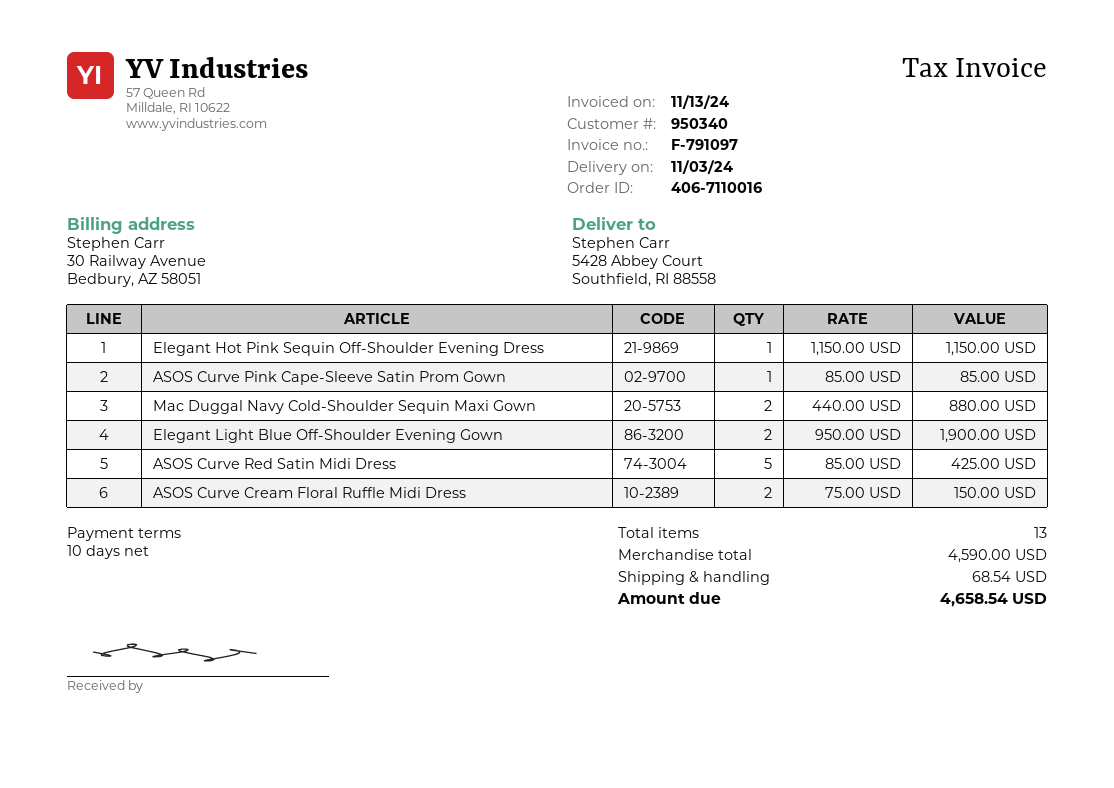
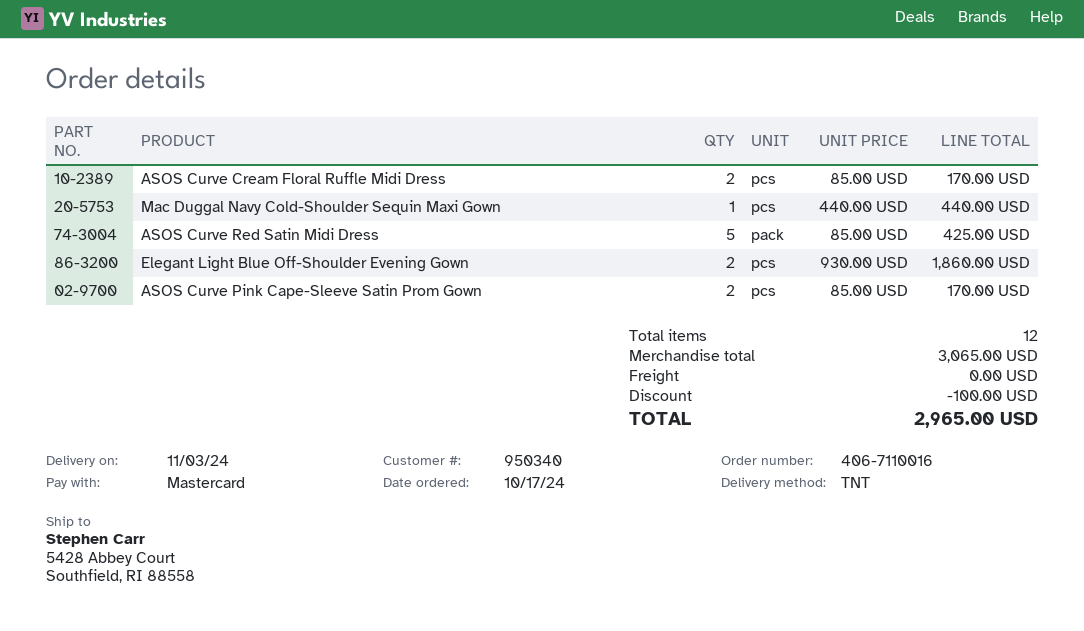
Elegant Hot Pink Sequin Off-Shoulder Evening Dress: 1 x 1150.00 = 1150.00 -> none
ASOS Curve Pink Cape-Sleeve Satin Prom Gown: 1 x 85.00 = 85.00 -> 2 x 85.00 = 170.00
Mac Duggal Navy Cold-Shoulder Sequin Maxi Gown: 2 x 440.00 = 880.00 -> 1 x 440.00 = 440.00
Elegant Light Blue Off-Shoulder Evening Gown: 2 x 950.00 = 1900.00 -> 2 x 930.00 = 1860.00
ASOS Curve Cream Floral Ruffle Midi Dress: 2 x 75.00 = 150.00 -> 2 x 85.00 = 170.00
total quantity: 13 -> 12
subtotal: 4590.00 -> 3065.00
discount: none -> 100.00
shipping: 68.54 -> 0.00
total: 4658.54 -> 2965.00

